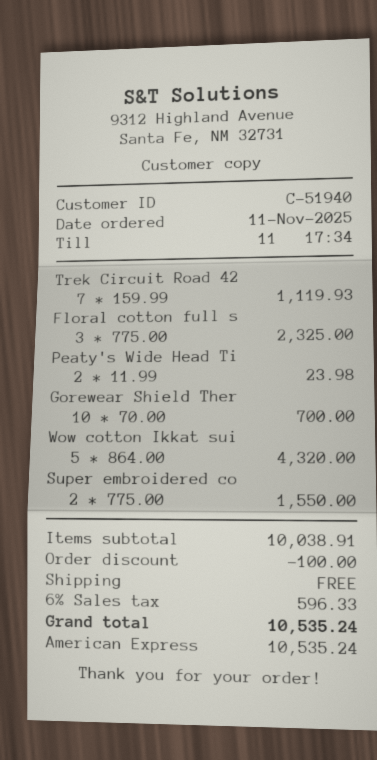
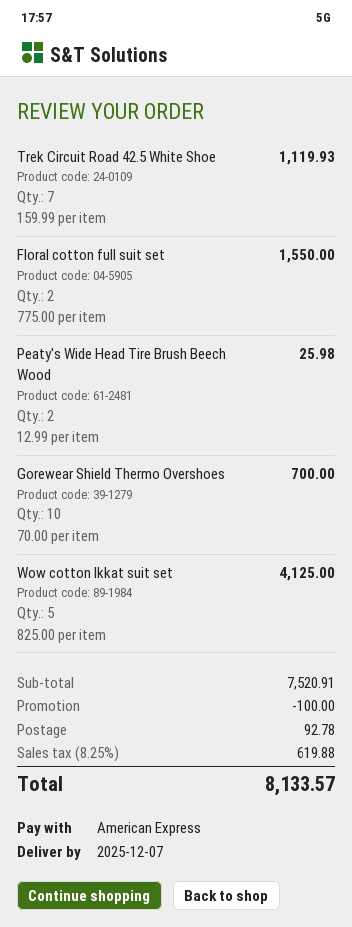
Floral cotton full s: 3 x 775.00 = 2325.00 -> 2 x 775.00 = 1550.00
Peaty's Wide Head Ti: 2 x 11.99 = 23.98 -> 2 x 12.99 = 25.98
Wow cotton Ikkat sui: 5 x 864.00 = 4320.00 -> 5 x 825.00 = 4125.00
Super embroidered co: 2 x 775.00 = 1550.00 -> none
subtotal: 10038.91 -> 7520.91
shipping: 0.00 -> 92.78
tax: 6% = 596.33 -> 8.25% = 619.88
total: 10535.24 -> 8133.57

